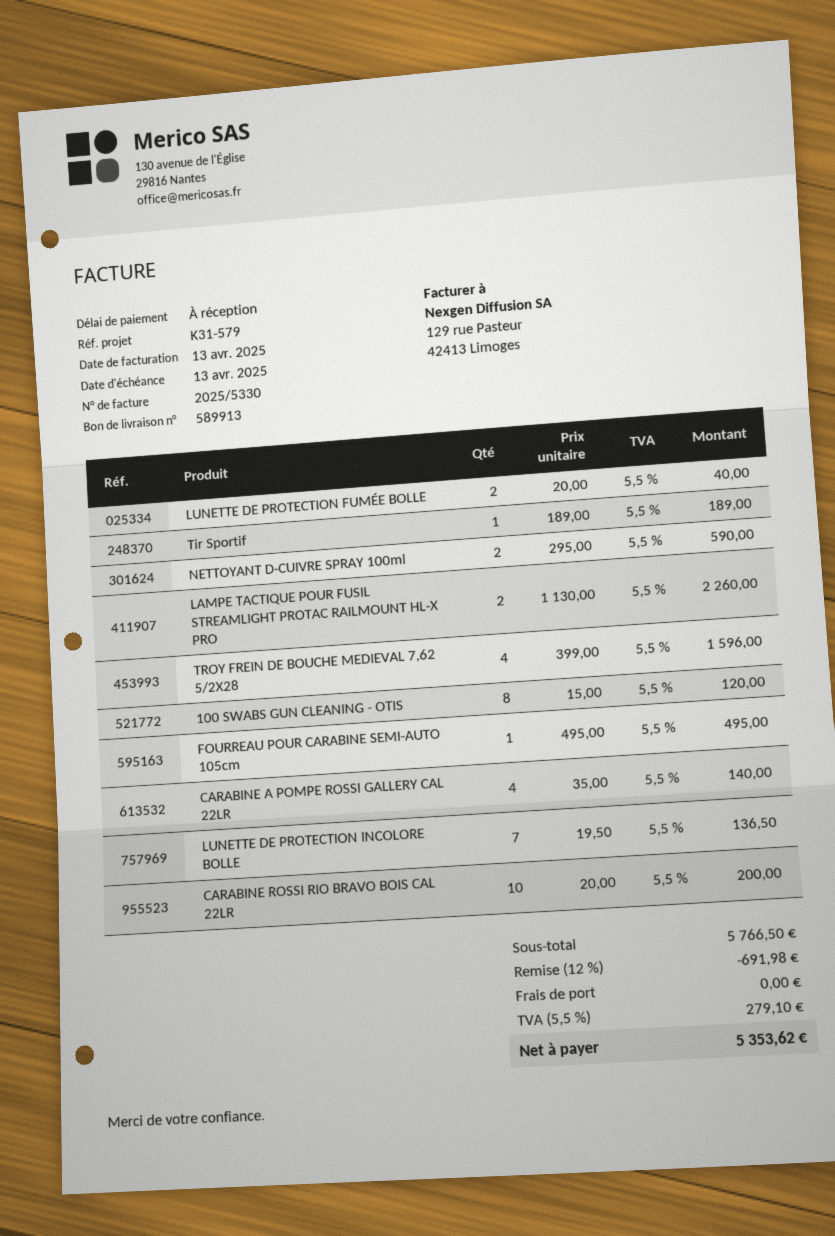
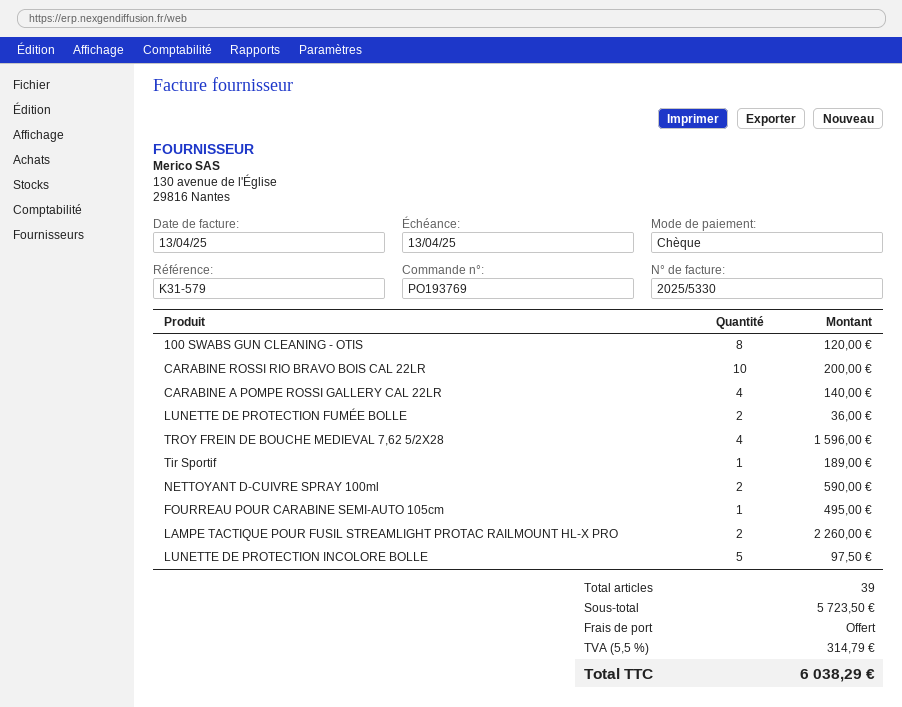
LUNETTE DE PROTECTION FUMÉE BOLLE: 2 for 40.00 -> 2 for 36.00
LUNETTE DE PROTECTION INCOLORE BOLLE: 7 for 136.50 -> 5 for 97.50
subtotal: 5766.50 -> 5723.50
discount: 12% = 691.98 -> none
tax: 5.5% = 279.10 -> 5.5% = 314.79
total: 5353.62 -> 6038.29

